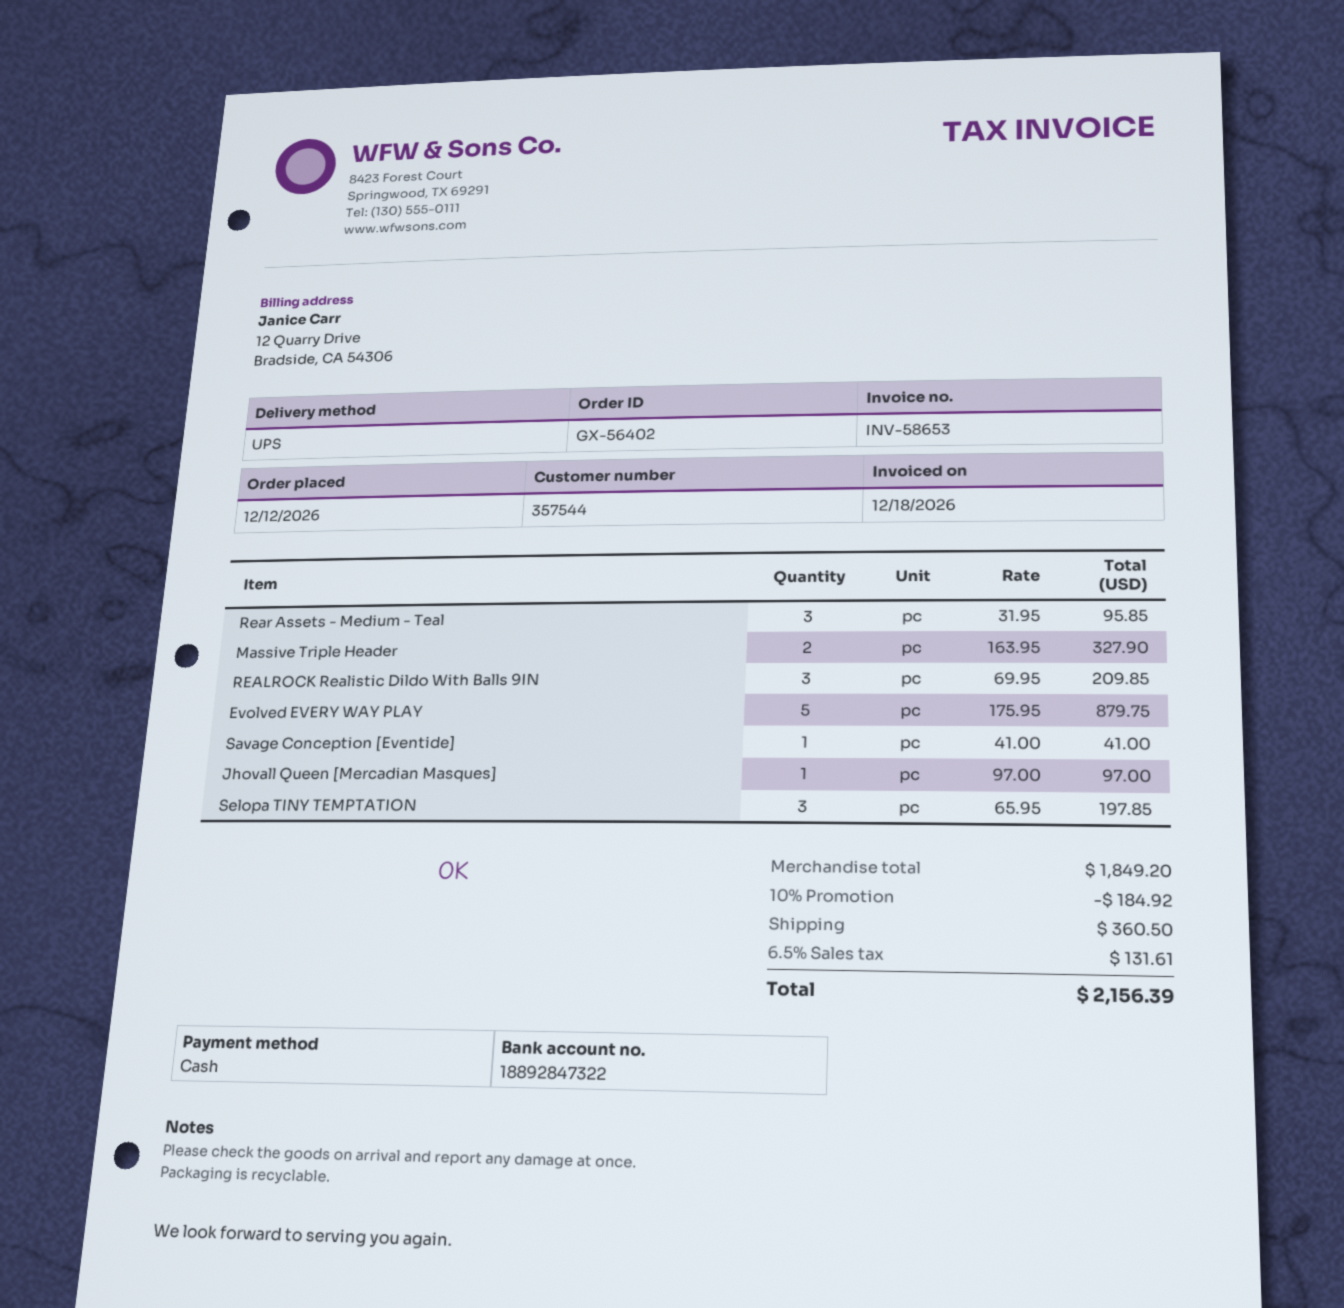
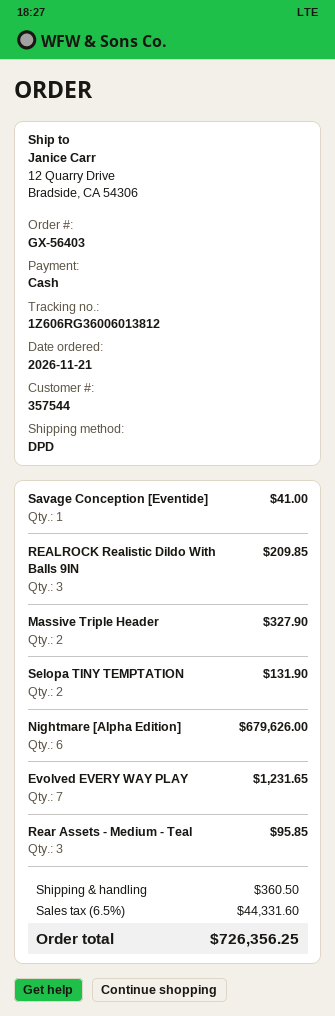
order number: GX-56402 -> GX-56403
order date: 2026-12-12 -> 2026-11-21
shipping method: UPS -> DPD
Evolved EVERY WAY PLAY: 5 for 879.75 -> 7 for 1231.65
Jhovall Queen [Mercadian Masques]: 1 for 97.00 -> none
Selopa TINY TEMPTATION: 3 for 197.85 -> 2 for 131.90
Nightmare [Alpha Edition]: none -> 6 for 679626.00
discount: 10% = 184.92 -> none
tax: 6.5% = 131.61 -> 6.5% = 44331.60
total: 2156.39 -> 726356.25

